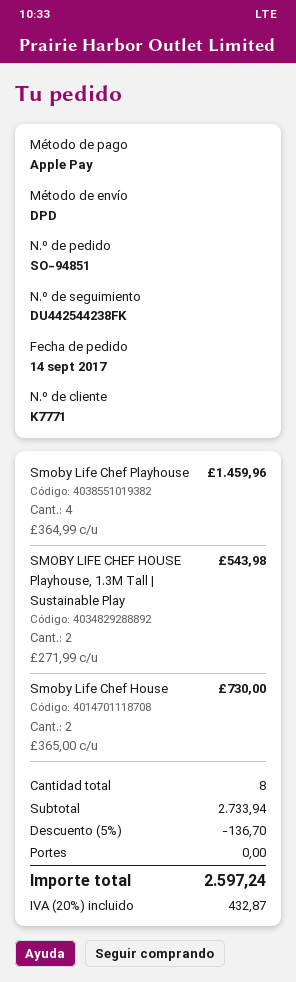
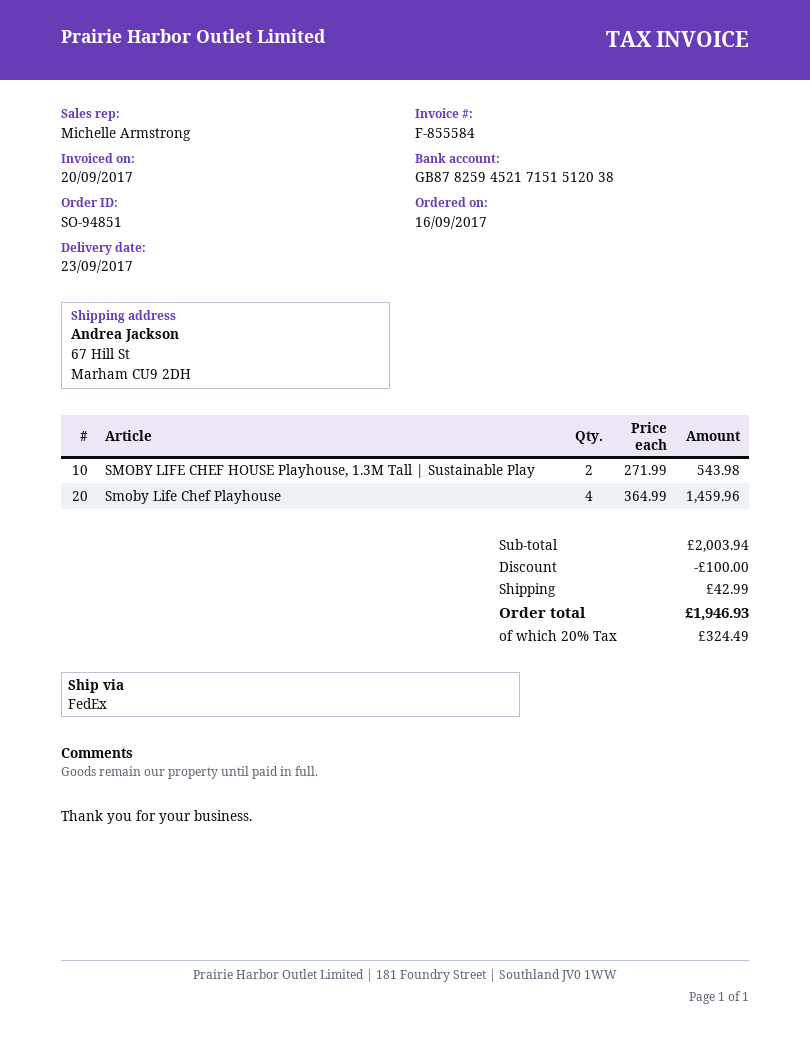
order date: 2017-09-14 -> 2017-09-16
shipping method: DPD -> FedEx
Smoby Life Chef House: 2 x 365.00 = 730.00 -> none
subtotal: 2733.94 -> 2003.94
discount: 136.70 -> 100.00
shipping: 0.00 -> 42.99
tax: 20% = 432.87 -> 20% = 324.49
total: 2597.24 -> 1946.93

